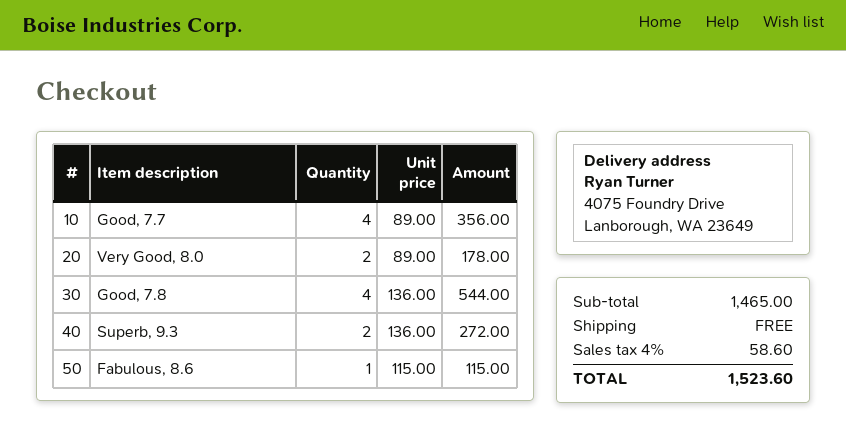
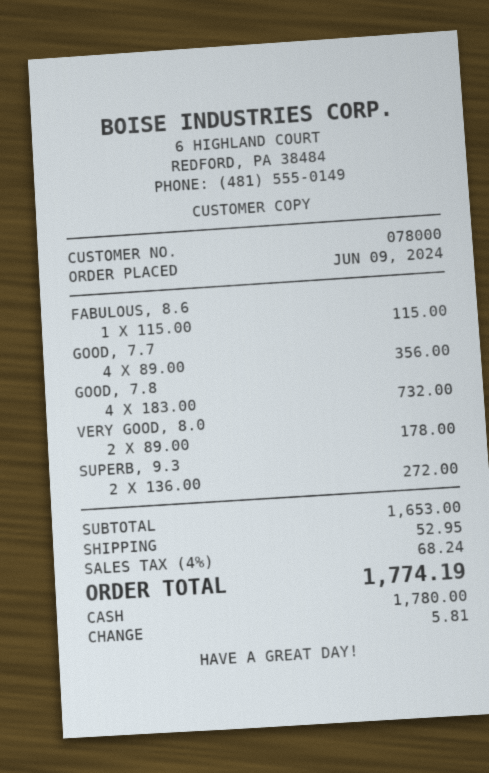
Good, 7.8: 4 x 136.00 = 544.00 -> 4 x 183.00 = 732.00
subtotal: 1465.00 -> 1653.00
shipping: 0.00 -> 52.95
tax: 4% = 58.60 -> 4% = 68.24
total: 1523.60 -> 1774.19

